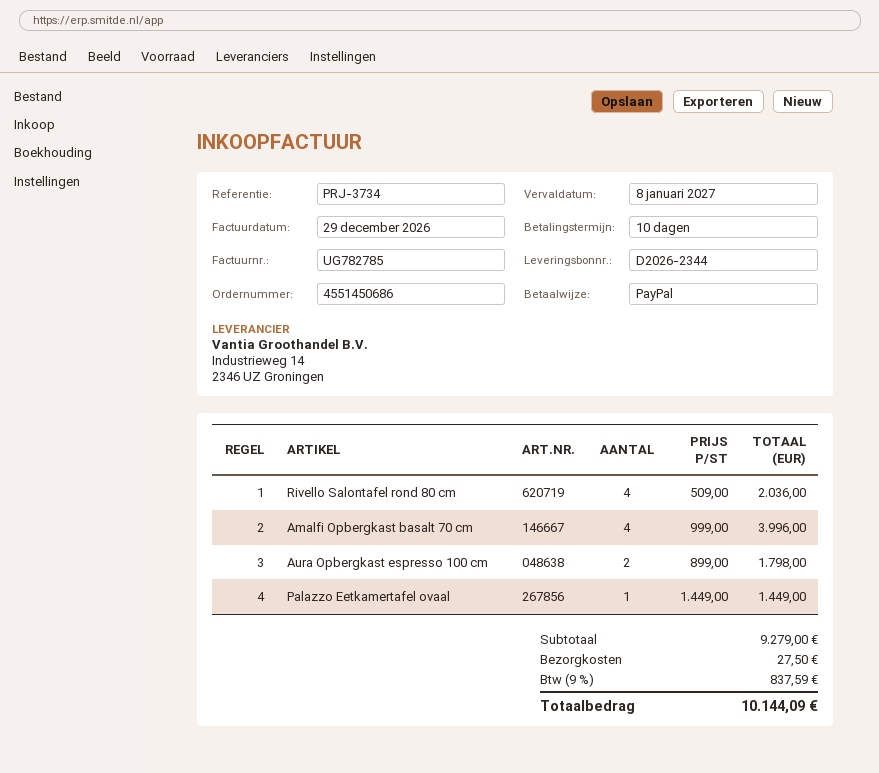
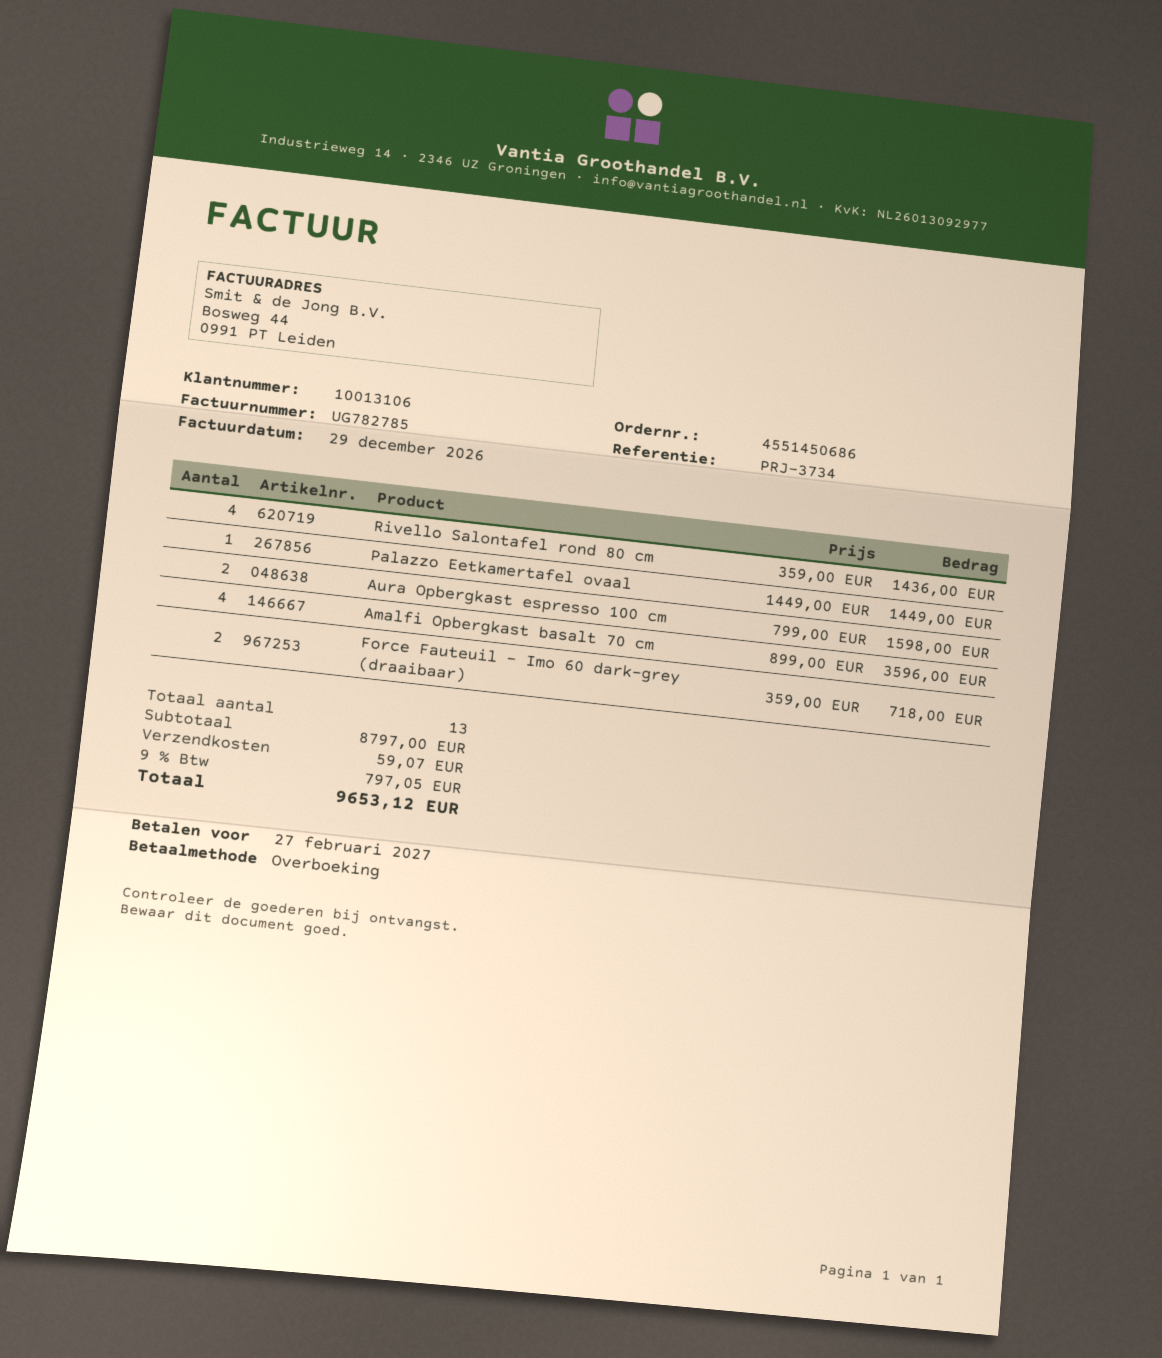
due date: 2027-01-08 -> 2027-02-27
payment method: PayPal -> bank transfer
Rivello Salontafel rond 80 cm: 4 x 509.00 = 2036.00 -> 4 x 359.00 = 1436.00
Amalfi Opbergkast basalt 70 cm: 4 x 999.00 = 3996.00 -> 4 x 899.00 = 3596.00
Aura Opbergkast espresso 100 cm: 2 x 899.00 = 1798.00 -> 2 x 799.00 = 1598.00
Force Fauteuil - Imo 60 dark-grey (draaibaar): none -> 2 x 359.00 = 718.00
subtotal: 9279.00 -> 8797.00
shipping: 27.50 -> 59.07
tax: 9% = 837.59 -> 9% = 797.05
total: 10144.09 -> 9653.12

